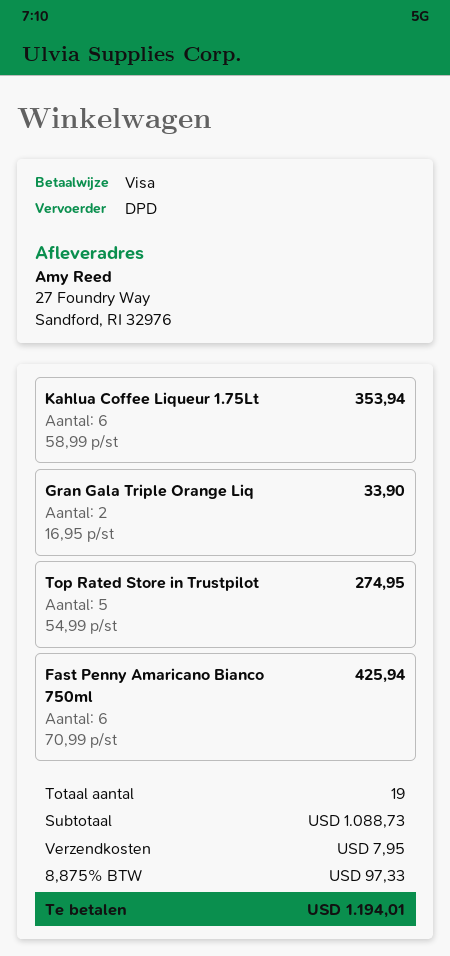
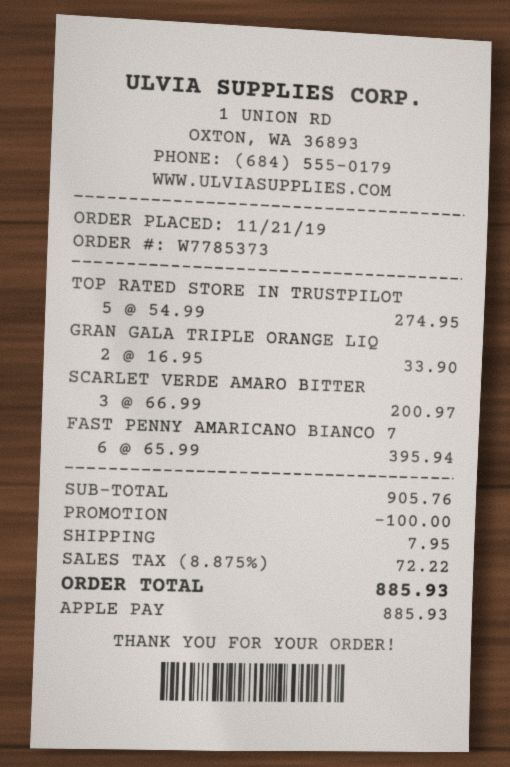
payment method: Visa -> Apple Pay
Kahlua Coffee Liqueur 1.75Lt: 6 x 58.99 = 353.94 -> none
Fast Penny Amaricano Bianco 750ml: 6 x 70.99 = 425.94 -> 6 x 65.99 = 395.94
SCARLET VERDE AMARO BITTER: none -> 3 x 66.99 = 200.97
subtotal: 1088.73 -> 905.76
discount: none -> 100.00
tax: 8.875% = 97.33 -> 8.875% = 72.22
total: 1194.01 -> 885.93

